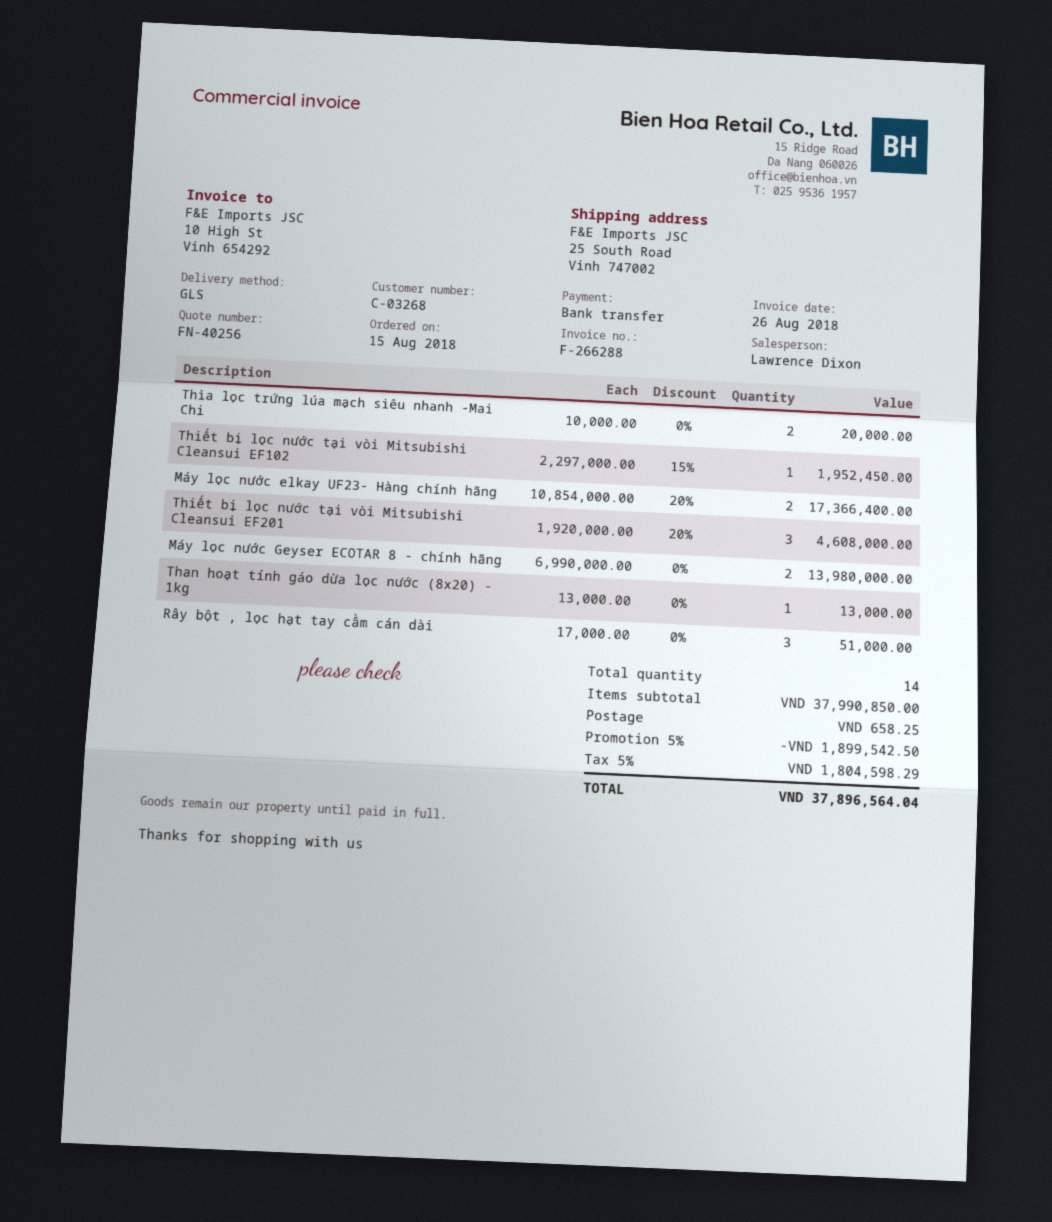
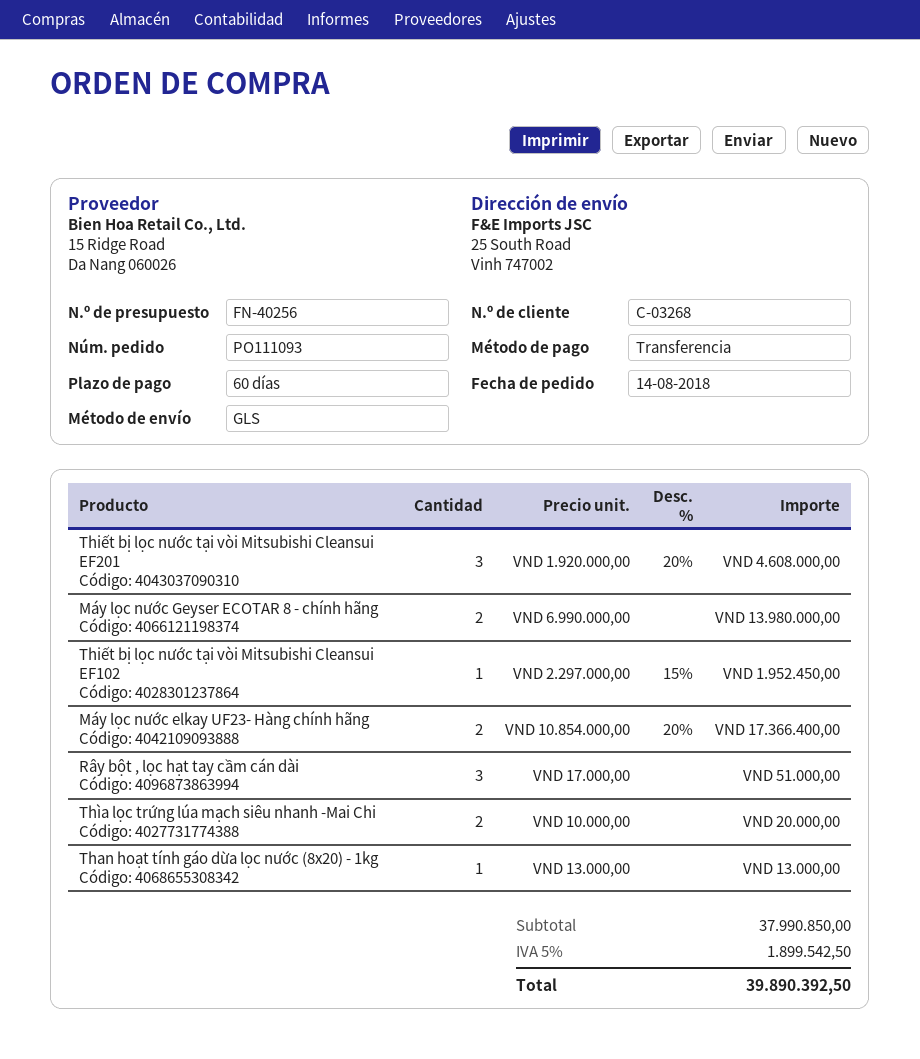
order date: 2018-08-15 -> 2018-08-14
discount: 5% = 1899542.50 -> none
shipping: 658.25 -> none
tax: 5% = 1804598.29 -> 5% = 1899542.50
total: 37896564.04 -> 39890392.50

